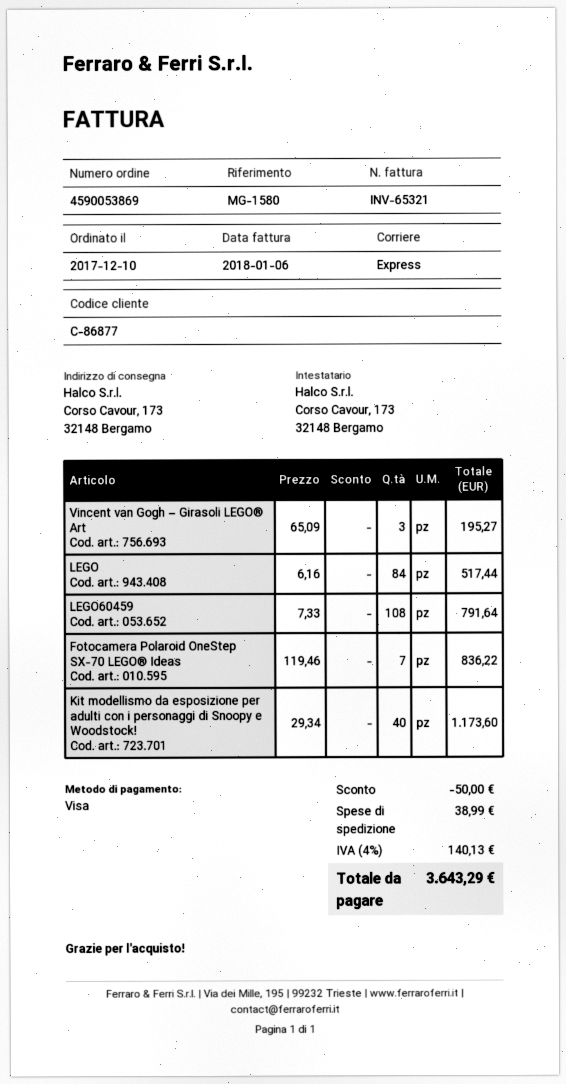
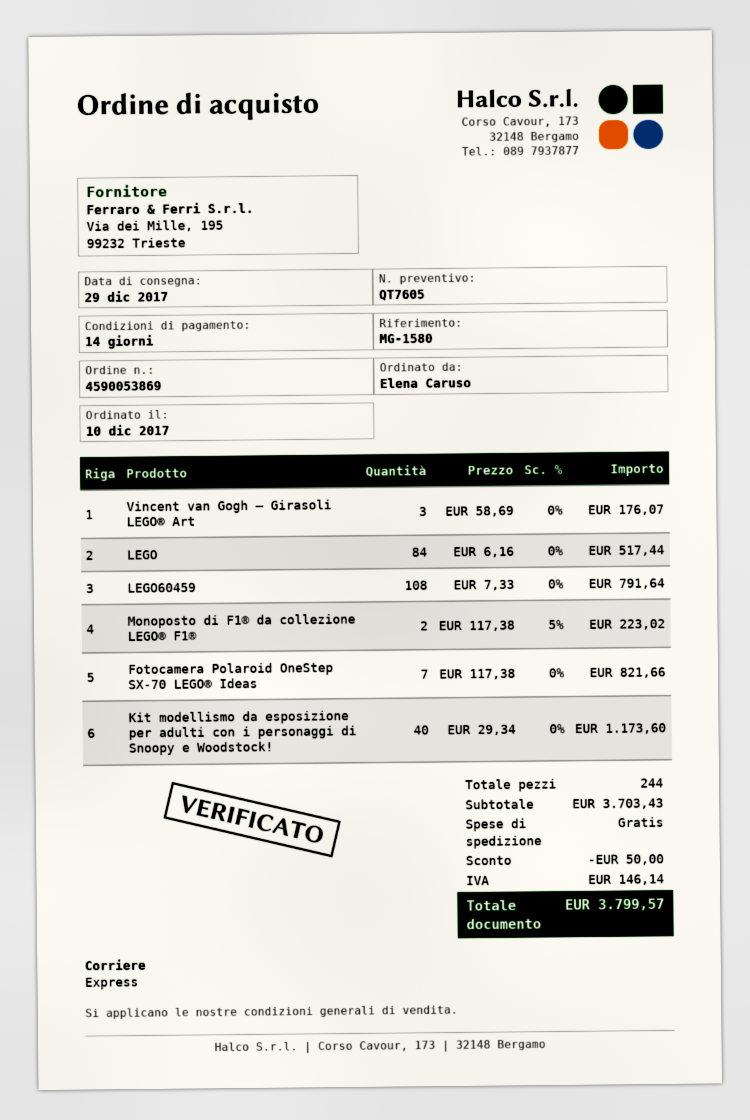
Vincent van Gogh – Girasoli LEGO® Art: 3 x 65.09 = 195.27 -> 3 x 58.69 = 176.07
Fotocamera Polaroid OneStep SX-70 LEGO® Ideas: 7 x 119.46 = 836.22 -> 7 x 117.38 = 821.66
Monoposto di F1® da collezione LEGO® F1®: none -> 2 x 117.38 - 5% = 223.02
shipping: 38.99 -> 0.00
tax: 140.13 -> 146.14
total: 3643.29 -> 3799.57

